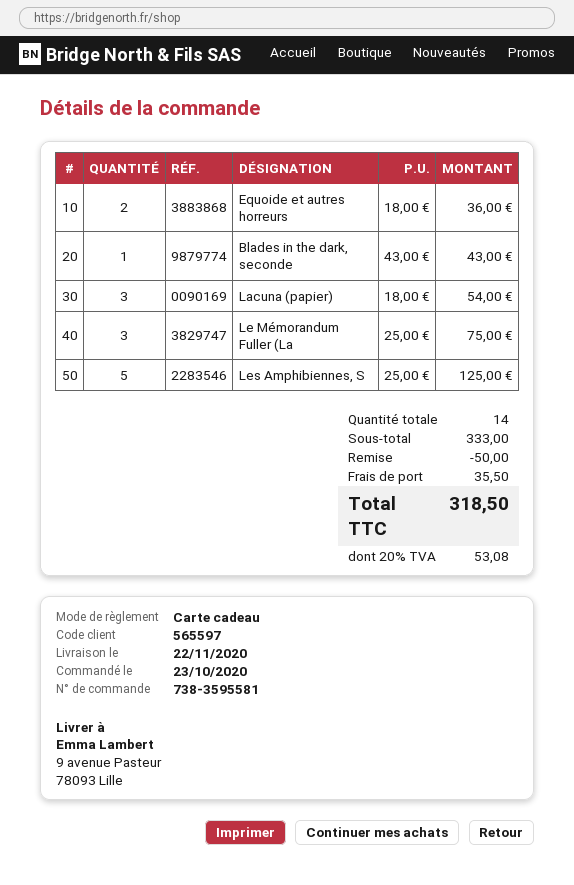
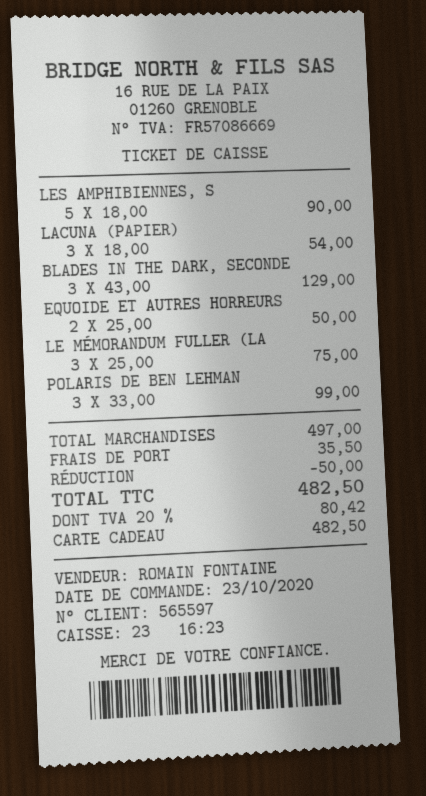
Equoide et autres horreurs: 2 x 18.00 = 36.00 -> 2 x 25.00 = 50.00
Blades in the dark, seconde: 1 x 43.00 = 43.00 -> 3 x 43.00 = 129.00
Les Amphibiennes, S: 5 x 25.00 = 125.00 -> 5 x 18.00 = 90.00
POLARIS DE BEN LEHMAN: none -> 3 x 33.00 = 99.00
subtotal: 333.00 -> 497.00
tax: 20% = 53.08 -> 20% = 80.42
total: 318.50 -> 482.50

